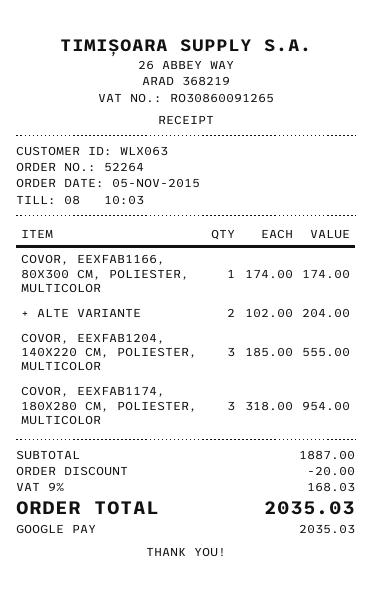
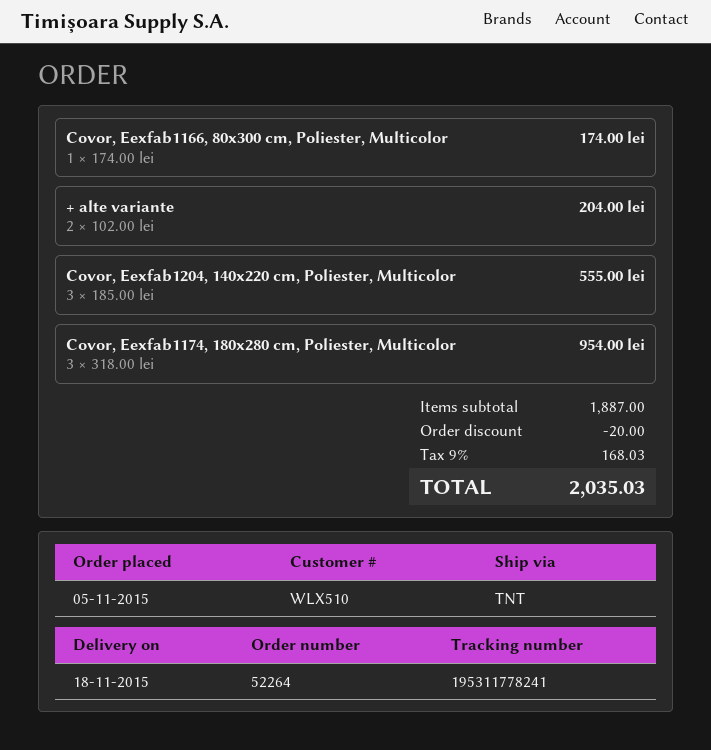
customer number: WLX063 -> WLX510

